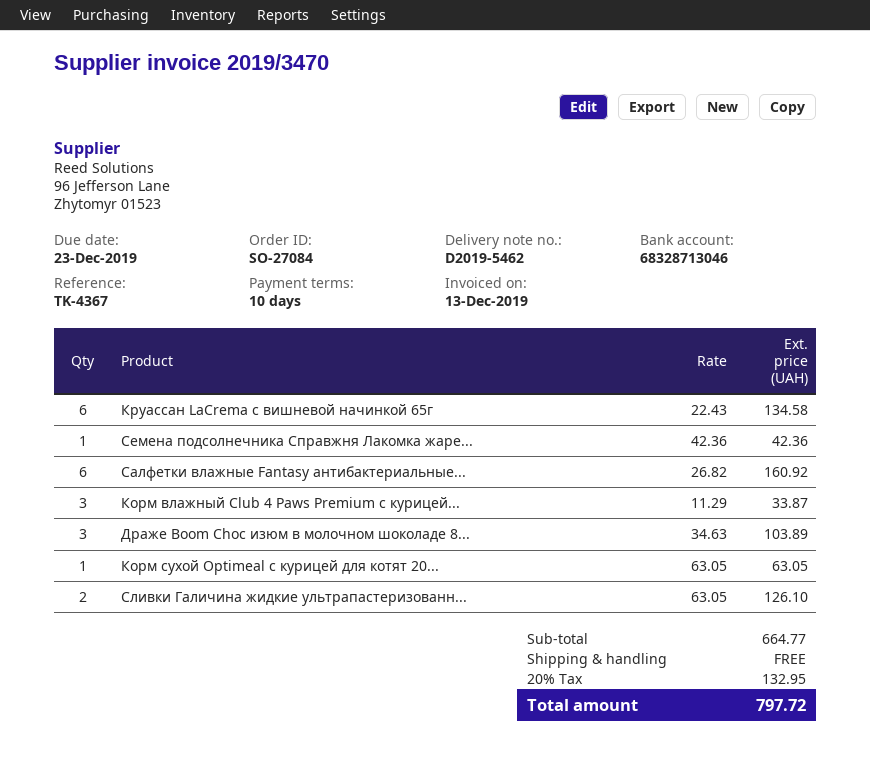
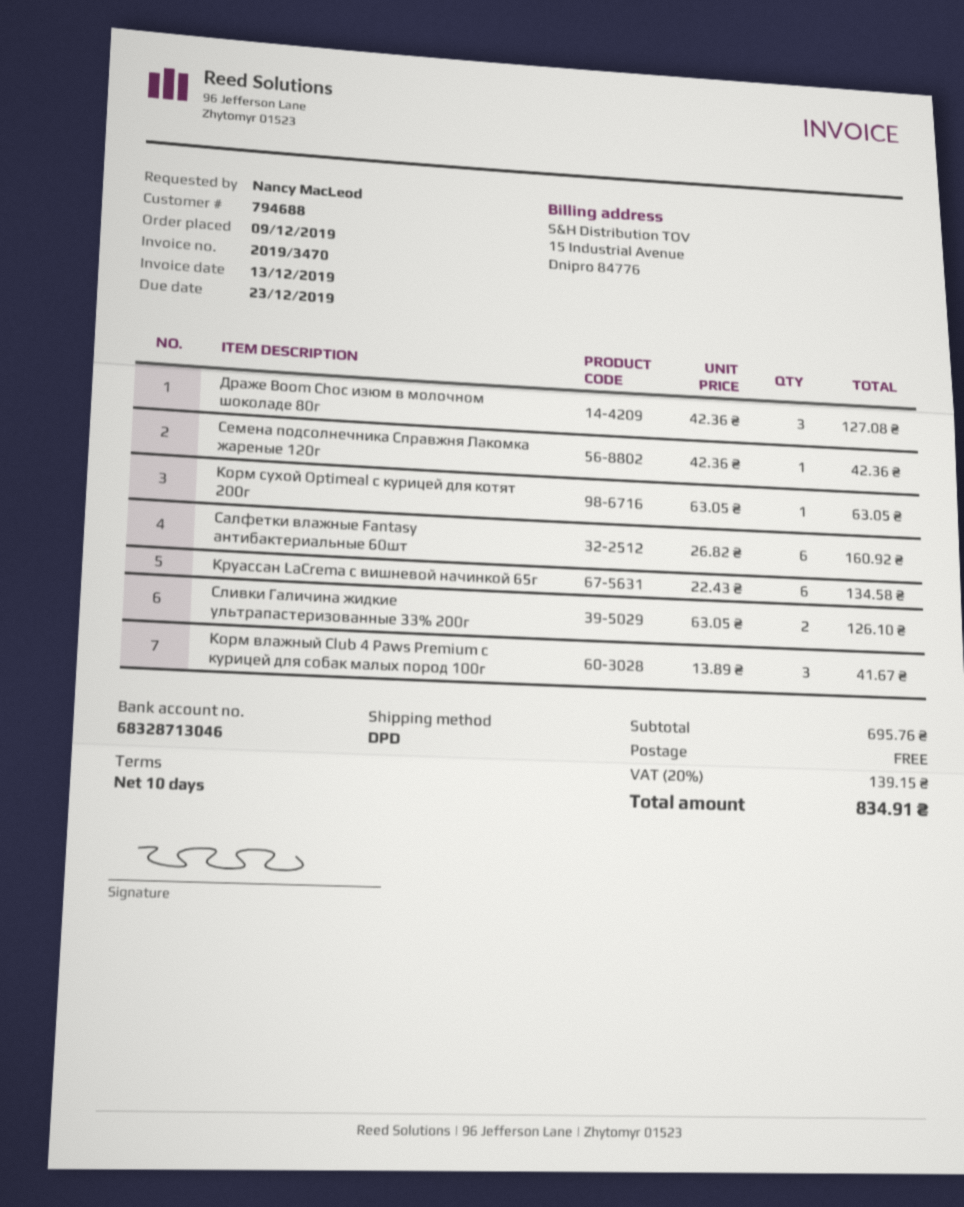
Корм влажный Club 4 Paws Premium с курицей...: 3 x 11.29 = 33.87 -> 3 x 13.89 = 41.67
Драже Boom Choc изюм в молочном шоколаде 8...: 3 x 34.63 = 103.89 -> 3 x 42.36 = 127.08
subtotal: 664.77 -> 695.76
tax: 20% = 132.95 -> 20% = 139.15
total: 797.72 -> 834.91

